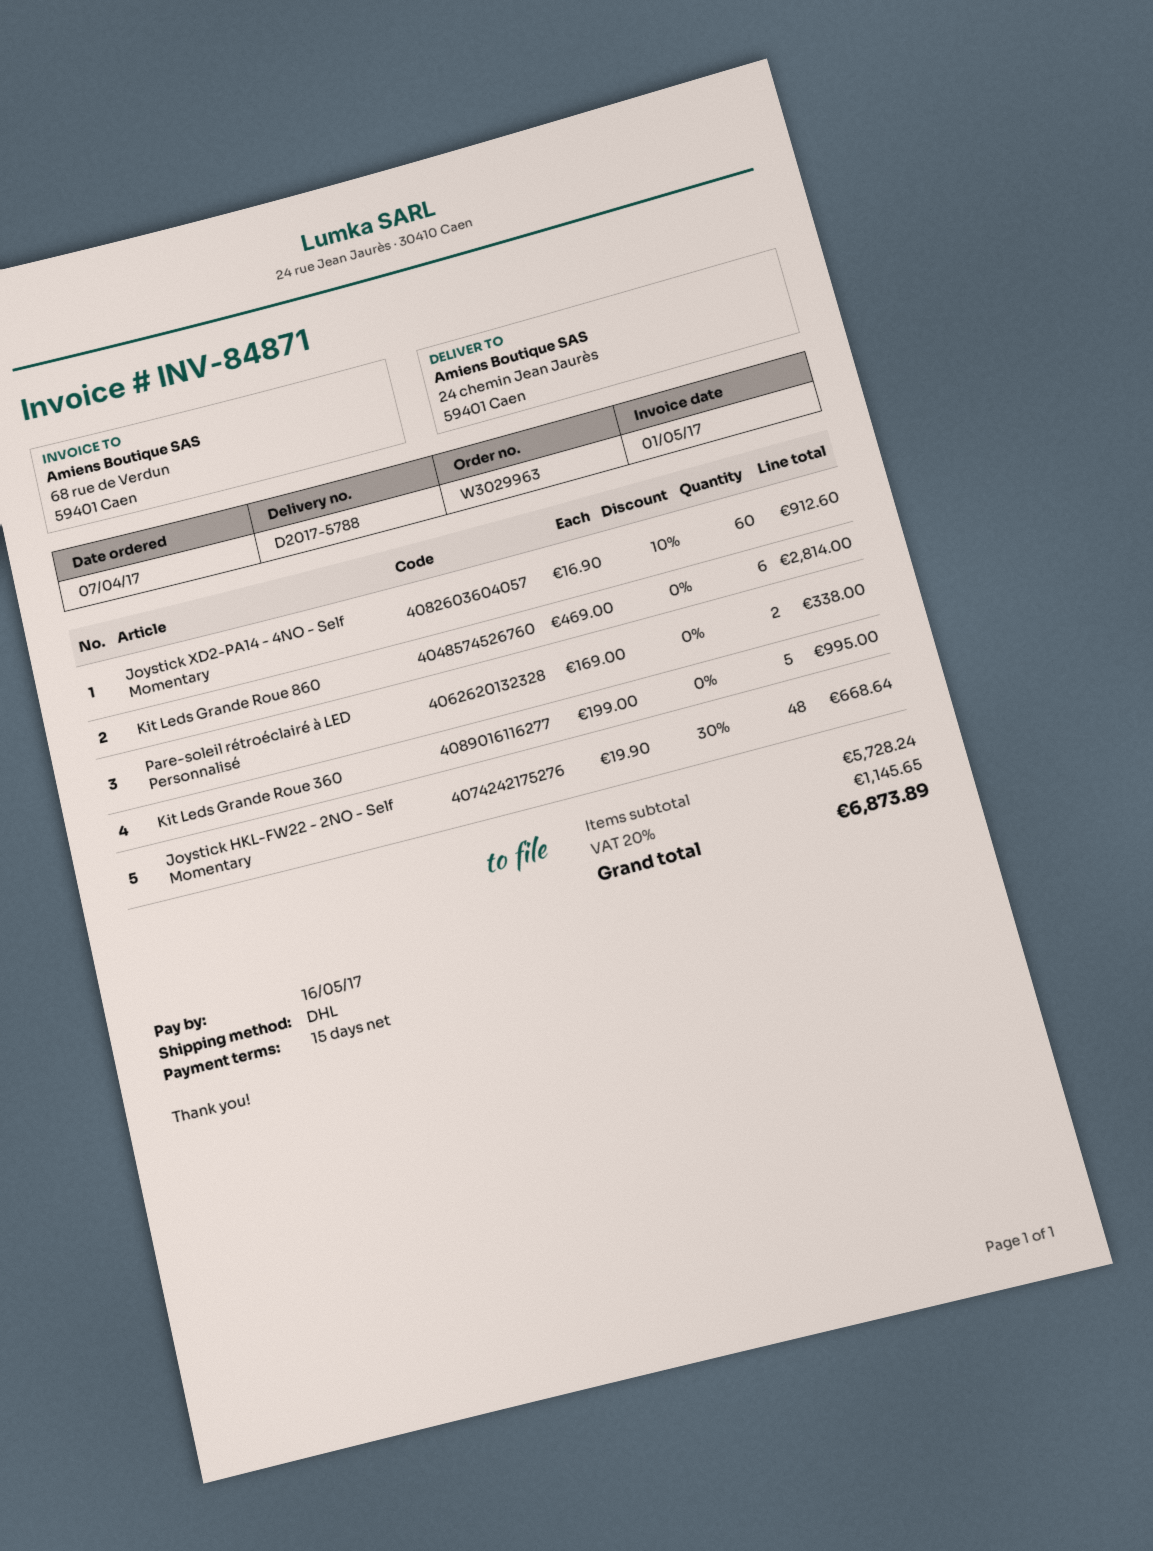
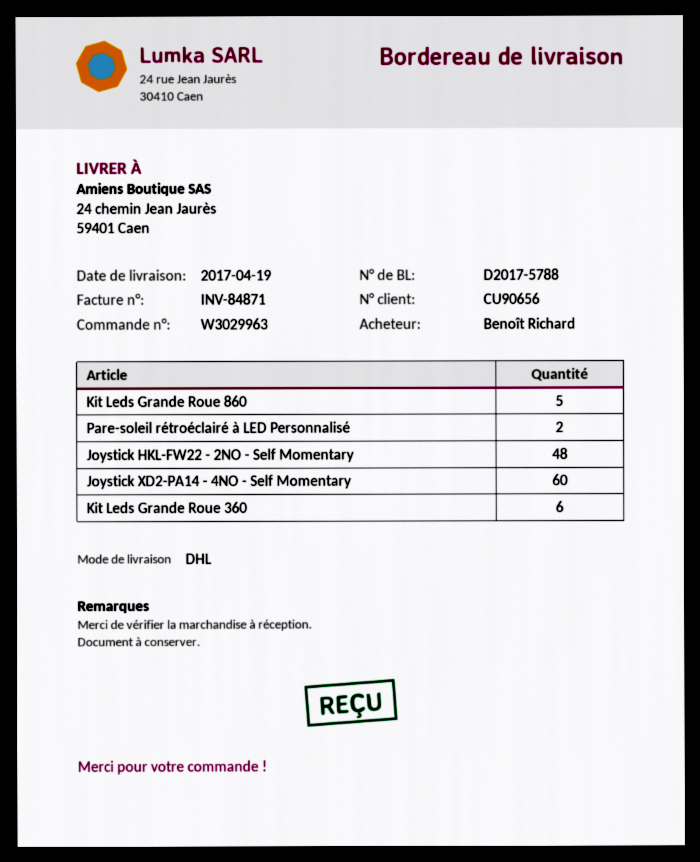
Kit Leds Grande Roue 860: 6 -> 5
Kit Leds Grande Roue 360: 5 -> 6

